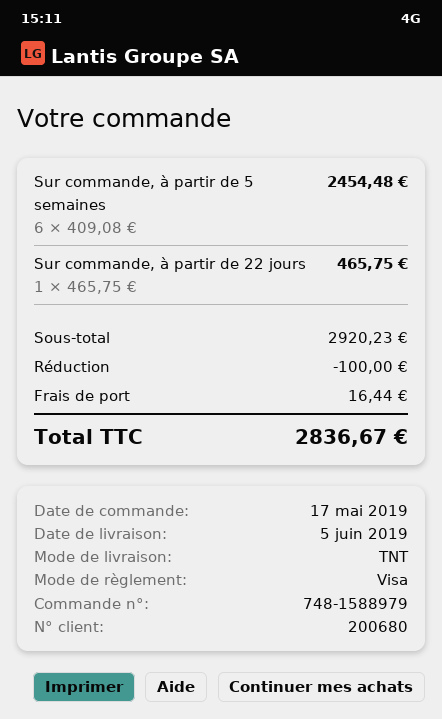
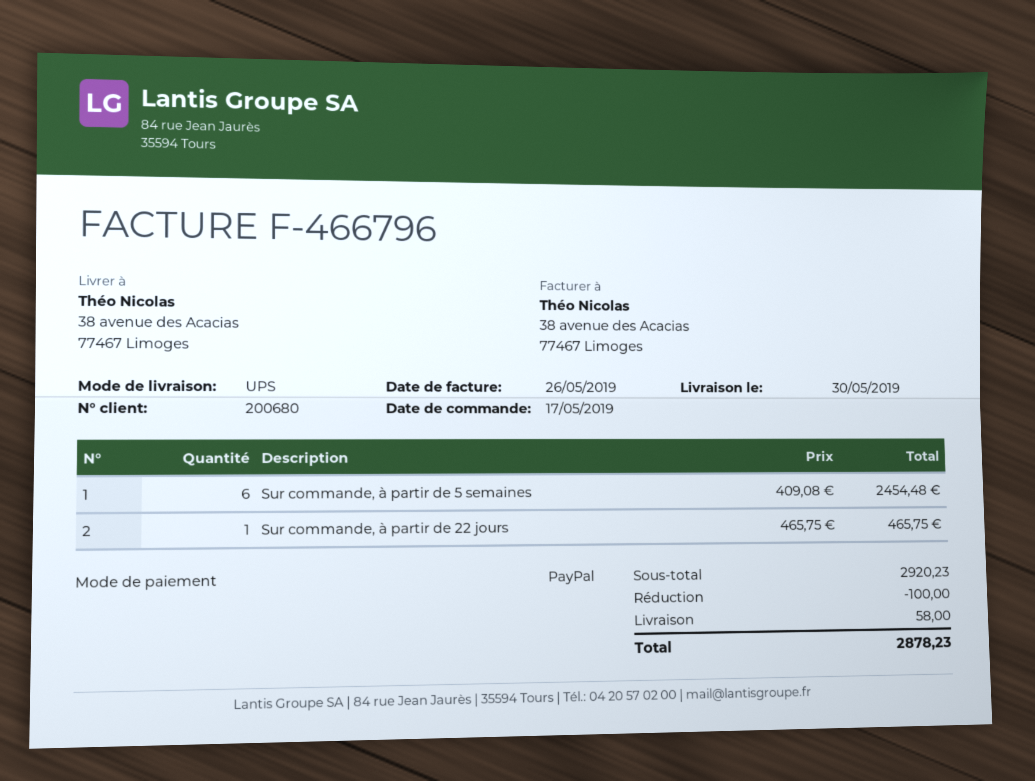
delivery date: 2019-06-05 -> 2019-05-30
payment method: Visa -> PayPal
shipping method: TNT -> UPS
shipping: 16.44 -> 58.00
total: 2836.67 -> 2878.23

